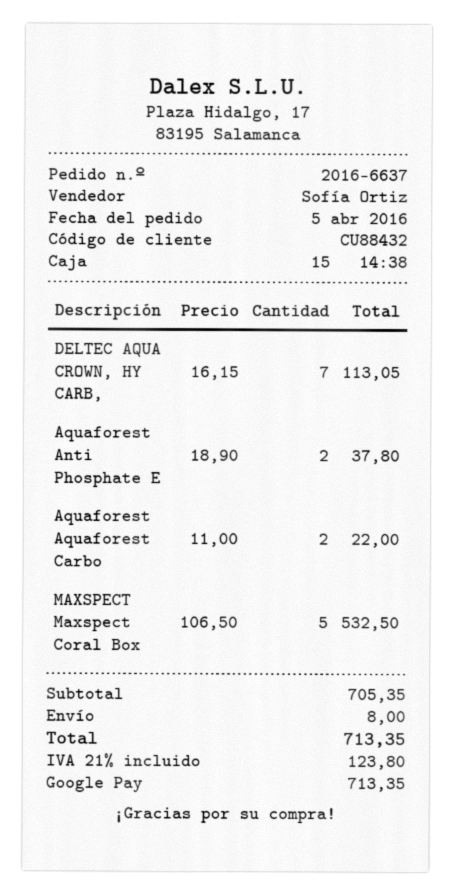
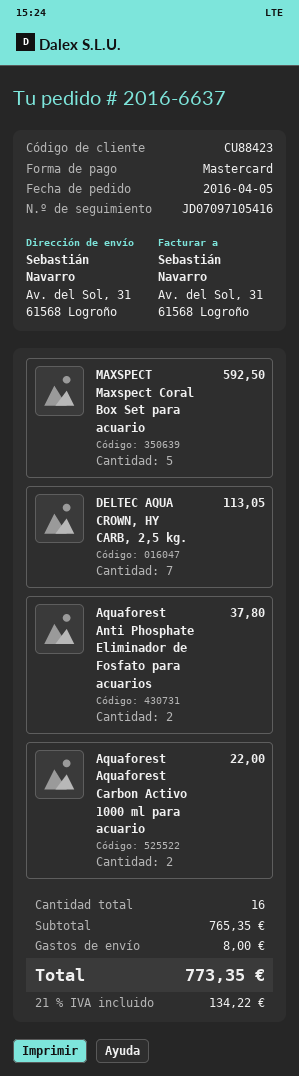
customer number: CU88432 -> CU88423
payment method: Google Pay -> Mastercard
MAXSPECT Maxspect Coral Box: 5 for 532.50 -> 5 for 592.50
subtotal: 705.35 -> 765.35
tax: 21% = 123.80 -> 21% = 134.22
total: 713.35 -> 773.35

